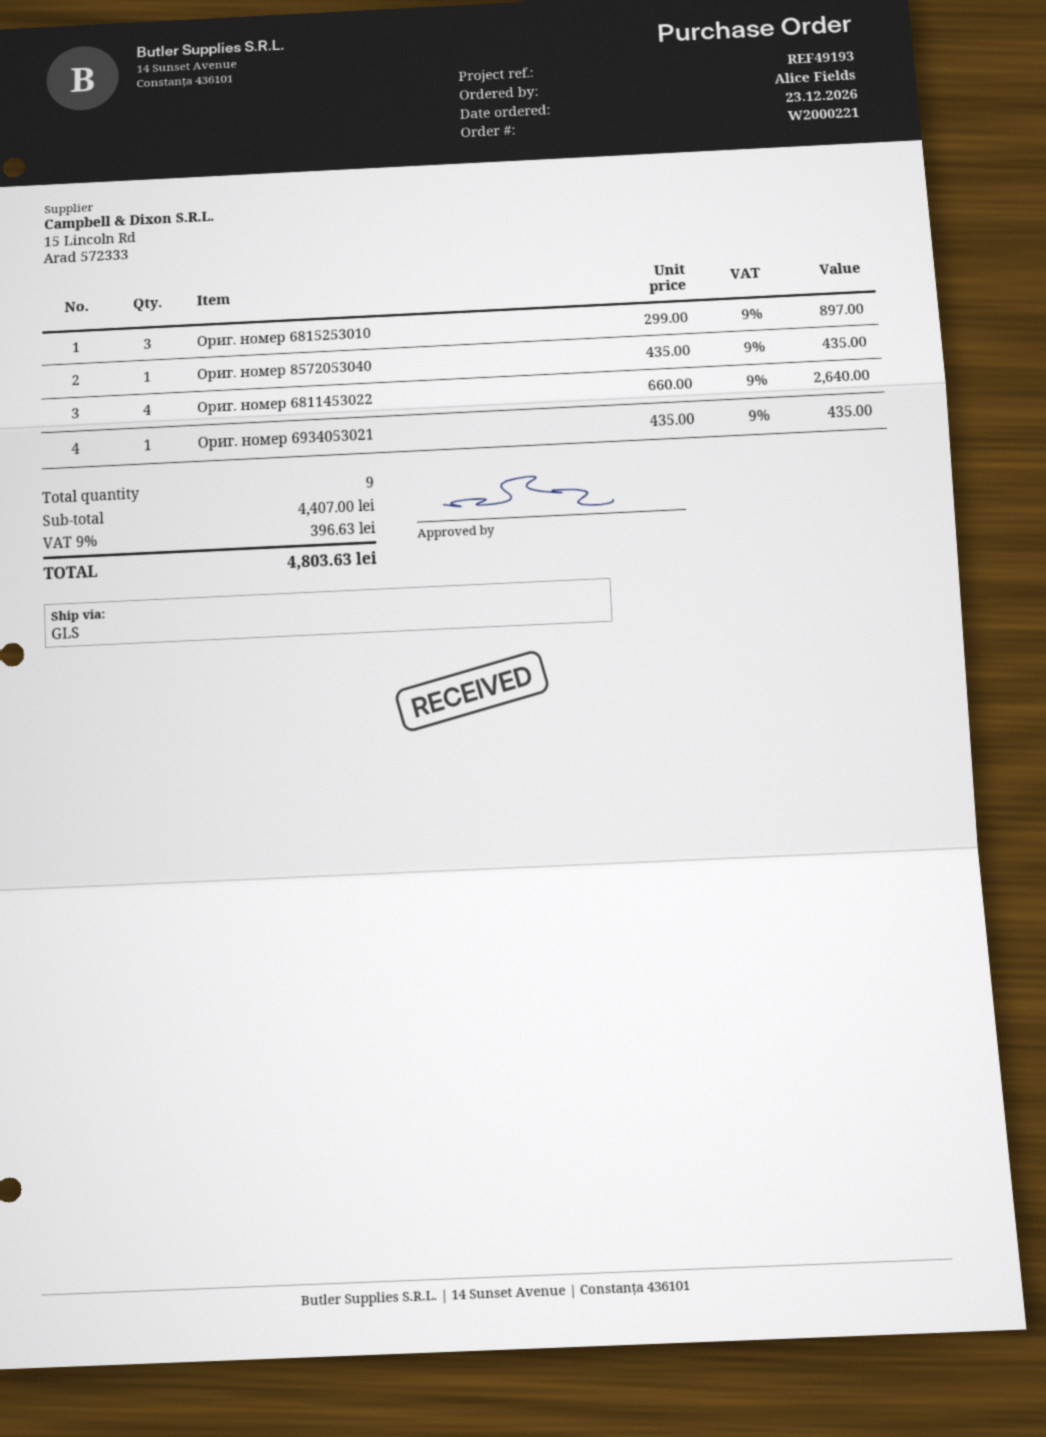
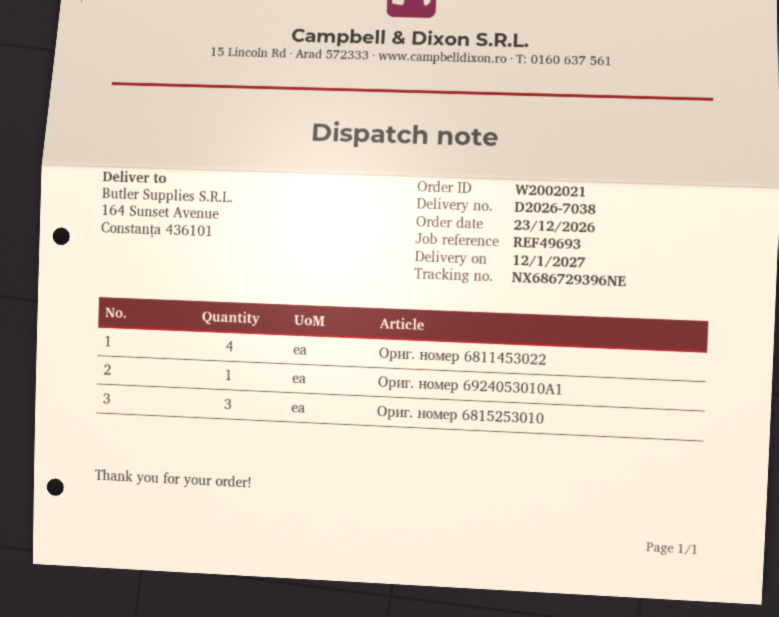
order number: W2000221 -> W2002021
reference: REF49193 -> REF49693
Ориг. номер 8572053040: 1 -> none
Ориг. номер 6934053021: 1 -> none
Ориг. номер 6924053010A1: none -> 1

